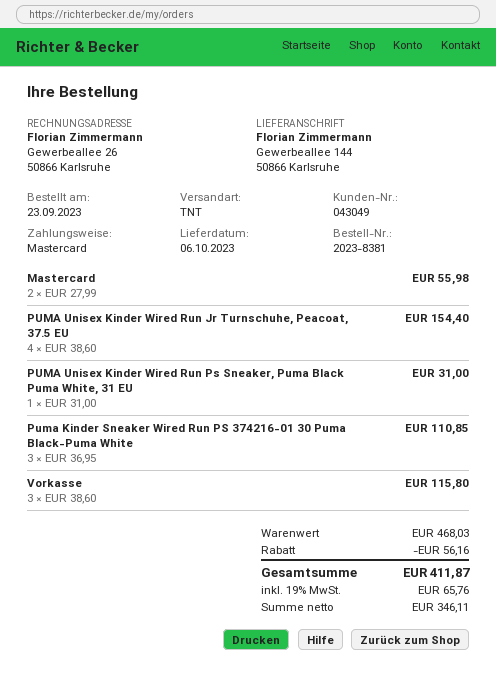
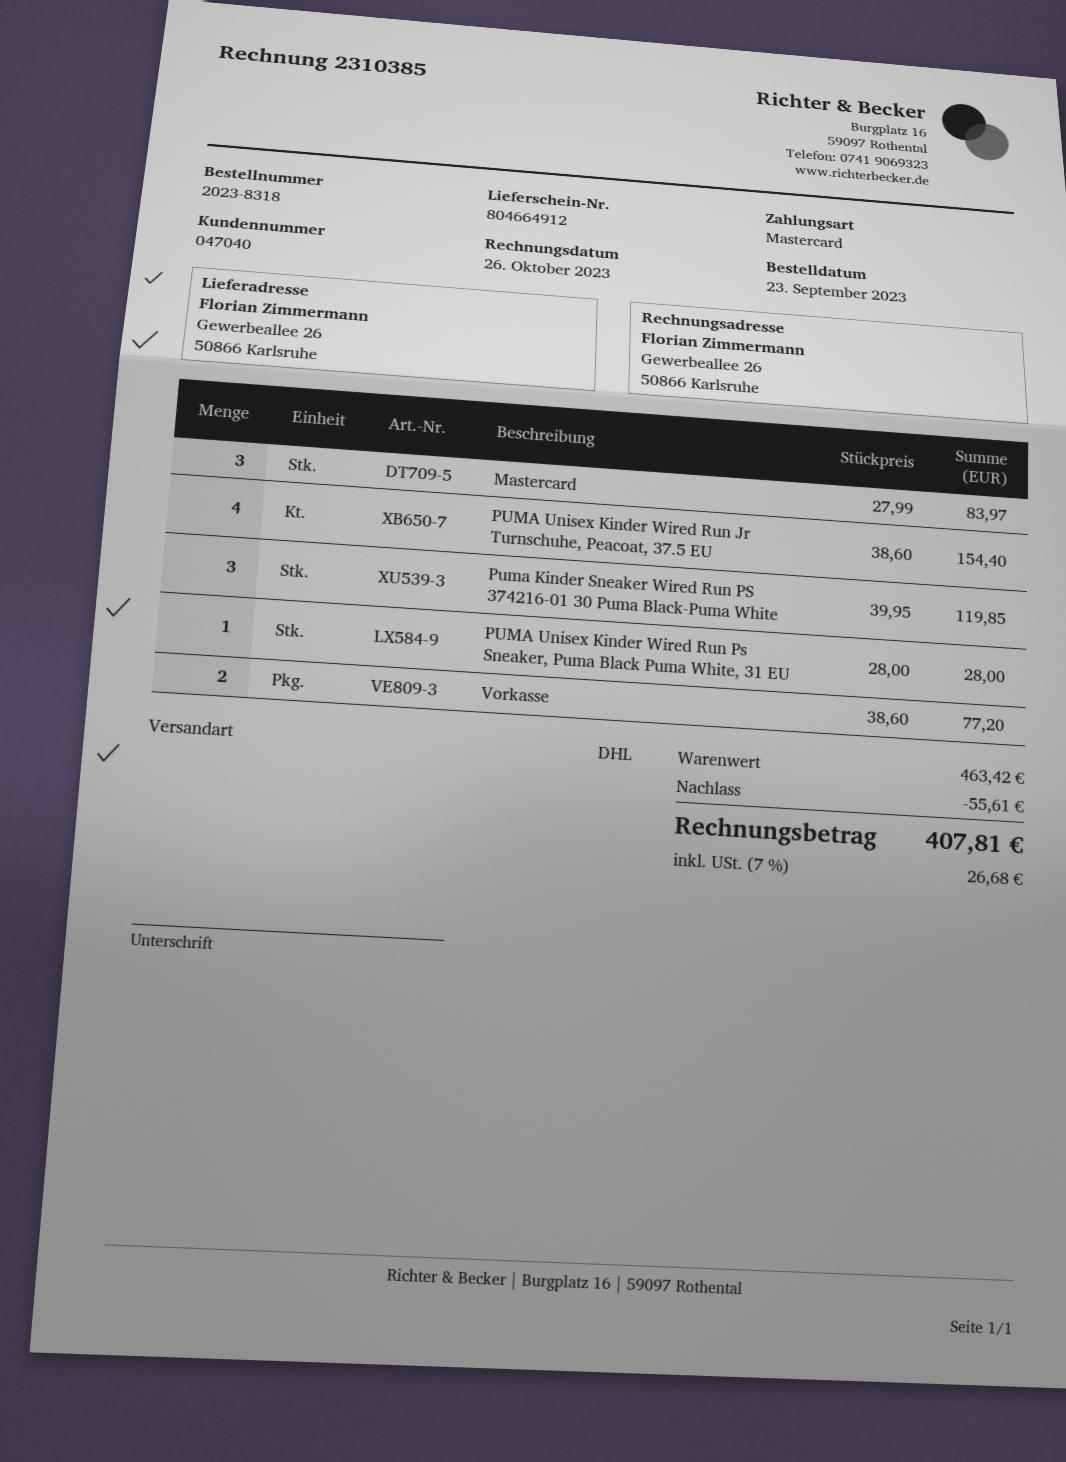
order number: 2023-8381 -> 2023-8318
customer number: 043049 -> 047040
shipping method: TNT -> DHL
ship to: Gewerbeallee 144, 50866 Karlsruhe -> Gewerbeallee 26, 50866 Karlsruhe
Mastercard: 2 x 27.99 = 55.98 -> 3 x 27.99 = 83.97
PUMA Unisex Kinder Wired Run Ps Sneaker, Puma Black Puma White, 31 EU: 1 x 31.00 = 31.00 -> 1 x 28.00 = 28.00
Puma Kinder Sneaker Wired Run PS 374216-01 30 Puma Black-Puma White: 3 x 36.95 = 110.85 -> 3 x 39.95 = 119.85
Vorkasse: 3 x 38.60 = 115.80 -> 2 x 38.60 = 77.20
subtotal: 468.03 -> 463.42
discount: 56.16 -> 55.61
tax: 19% = 65.76 -> 7% = 26.68
total: 411.87 -> 407.81

